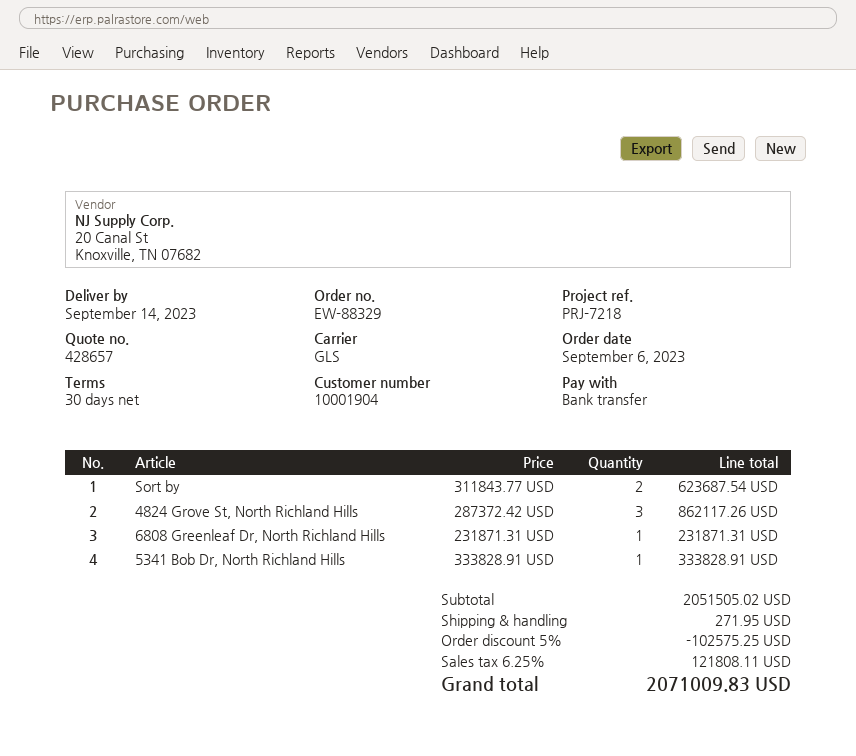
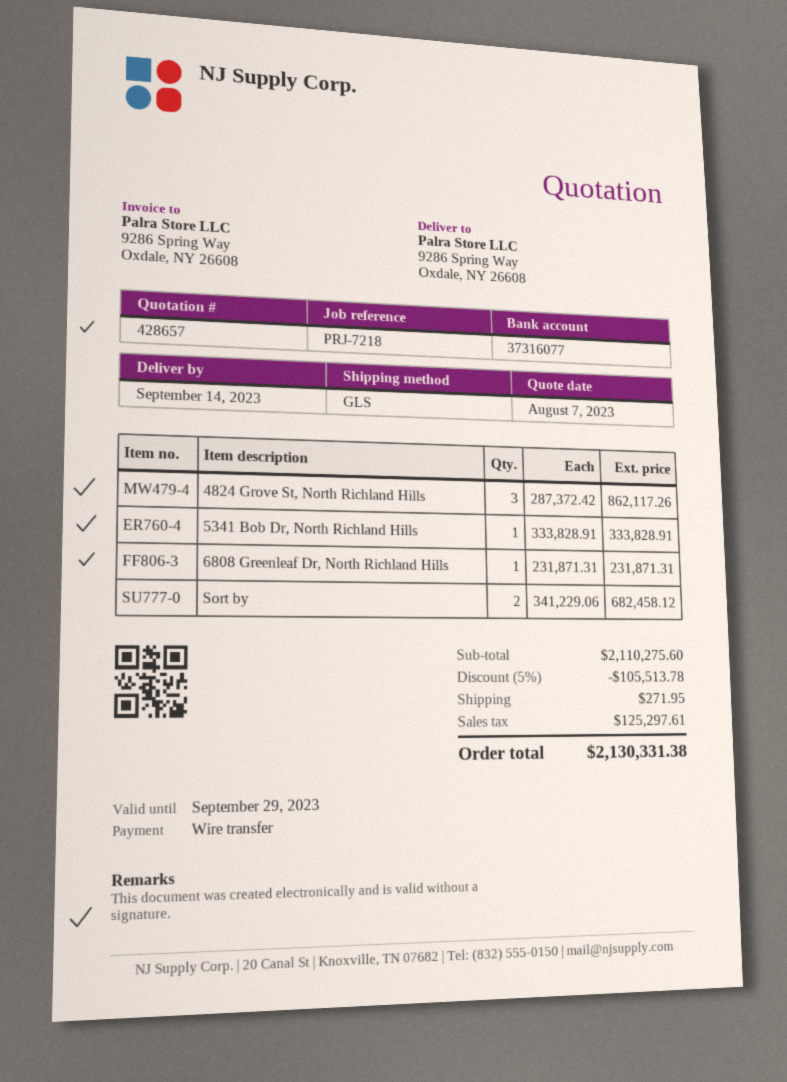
Sort by: 2 x 311843.77 = 623687.54 -> 2 x 341229.06 = 682458.12
subtotal: 2051505.02 -> 2110275.60
discount: 5% = 102575.25 -> 5% = 105513.78
tax: 121808.11 -> 125297.61
total: 2071009.83 -> 2130331.38

